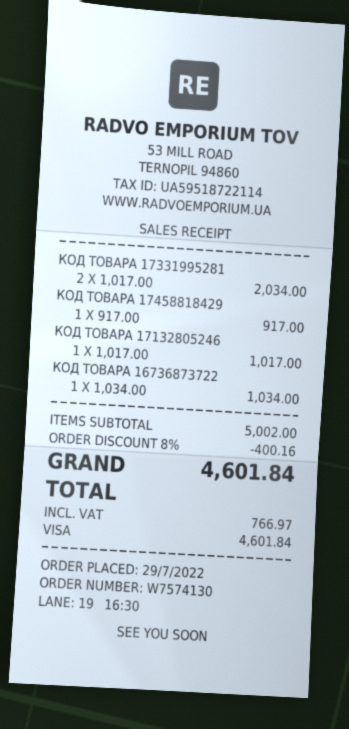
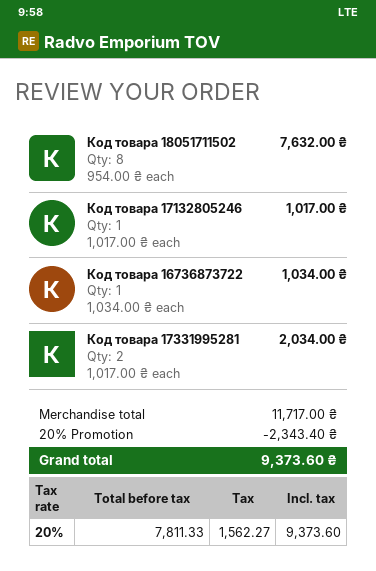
КОД ТОВАРА 17458818429: 1 x 917.00 = 917.00 -> none
Код товара 18051711502: none -> 8 x 954.00 = 7632.00
subtotal: 5002.00 -> 11717.00
discount: 8% = 400.16 -> 20% = 2343.40
tax: 766.97 -> 1562.27
total: 4601.84 -> 9373.60

